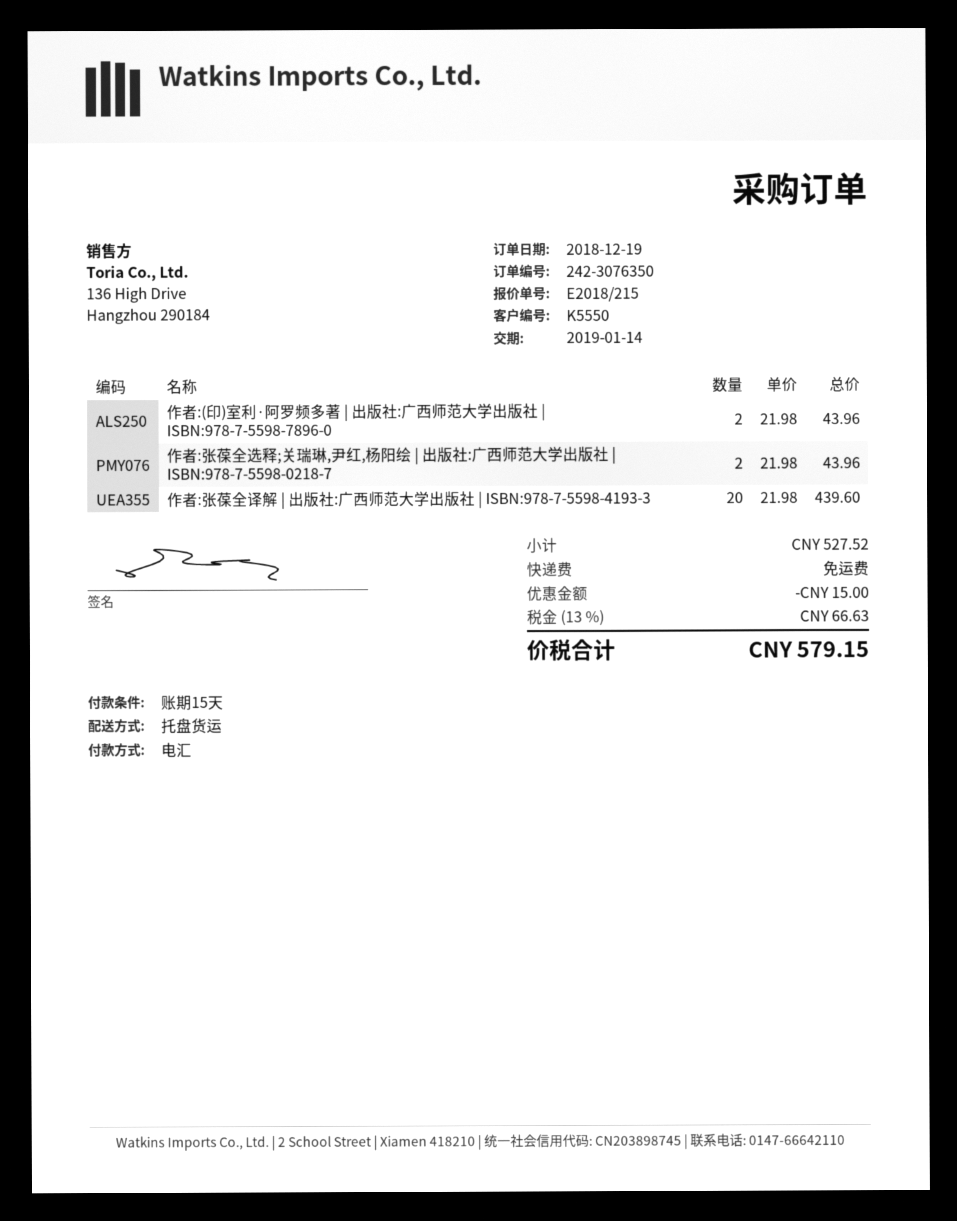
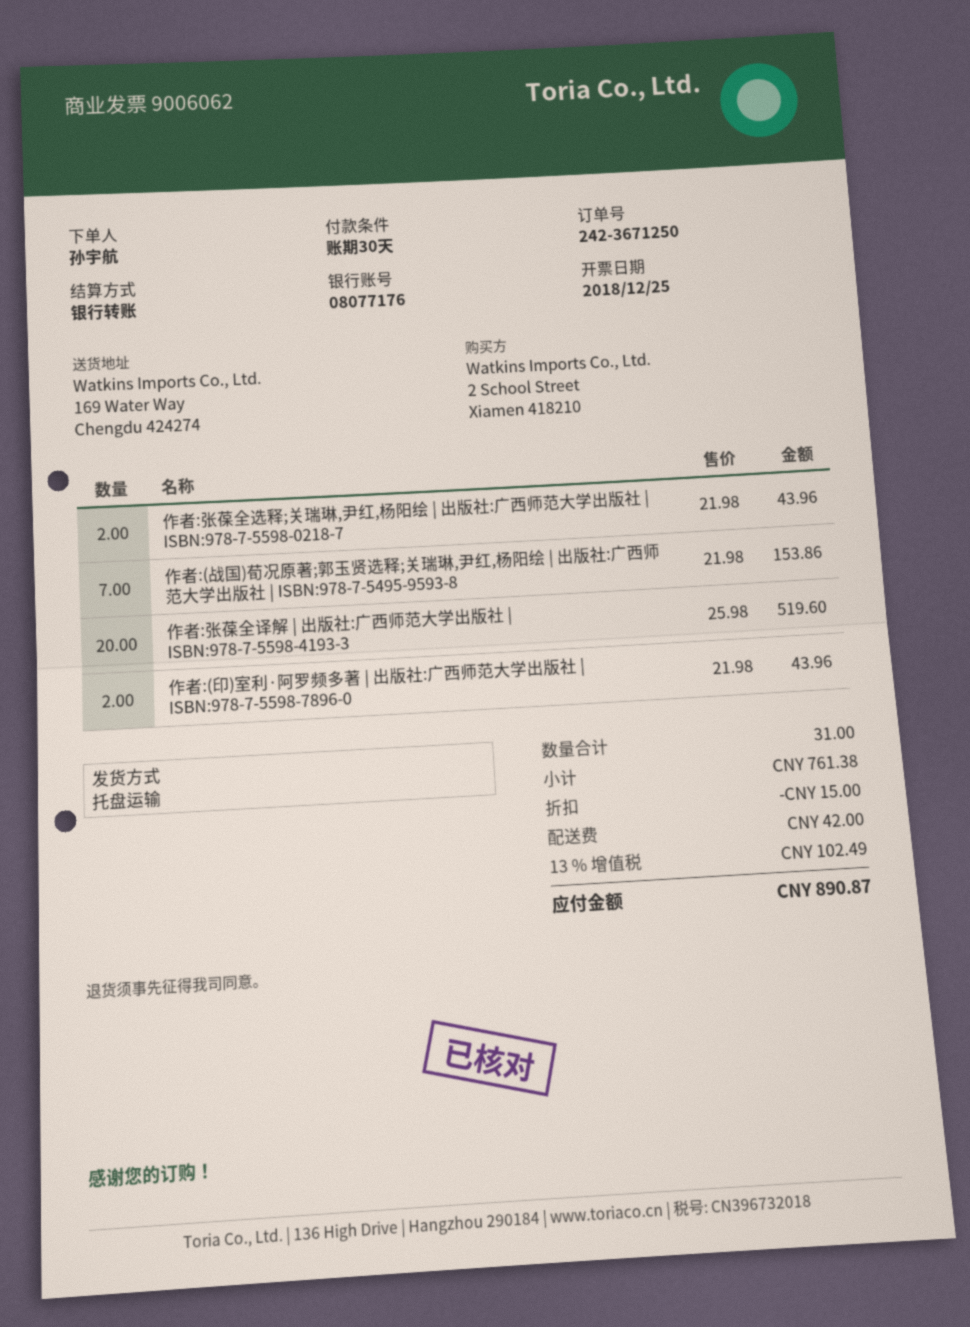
order number: 242-3076350 -> 242-3671250
payment terms: 15 days -> 30 days
作者:张葆全译解 | 出版社:广西师范大学出版社 | ISBN:978-7-5598-4193-3: 20 x 21.98 = 439.60 -> 20 x 25.98 = 519.60
作者:(战国)荀况原著;郭玉贤选释;关瑞琳,尹红,杨阳绘 | 出版社:广西师范大学出版社 | ISBN:978-7-5495-9593-8: none -> 7 x 21.98 = 153.86
subtotal: 527.52 -> 761.38
shipping: 0.00 -> 42.00
tax: 13% = 66.63 -> 13% = 102.49
total: 579.15 -> 890.87

